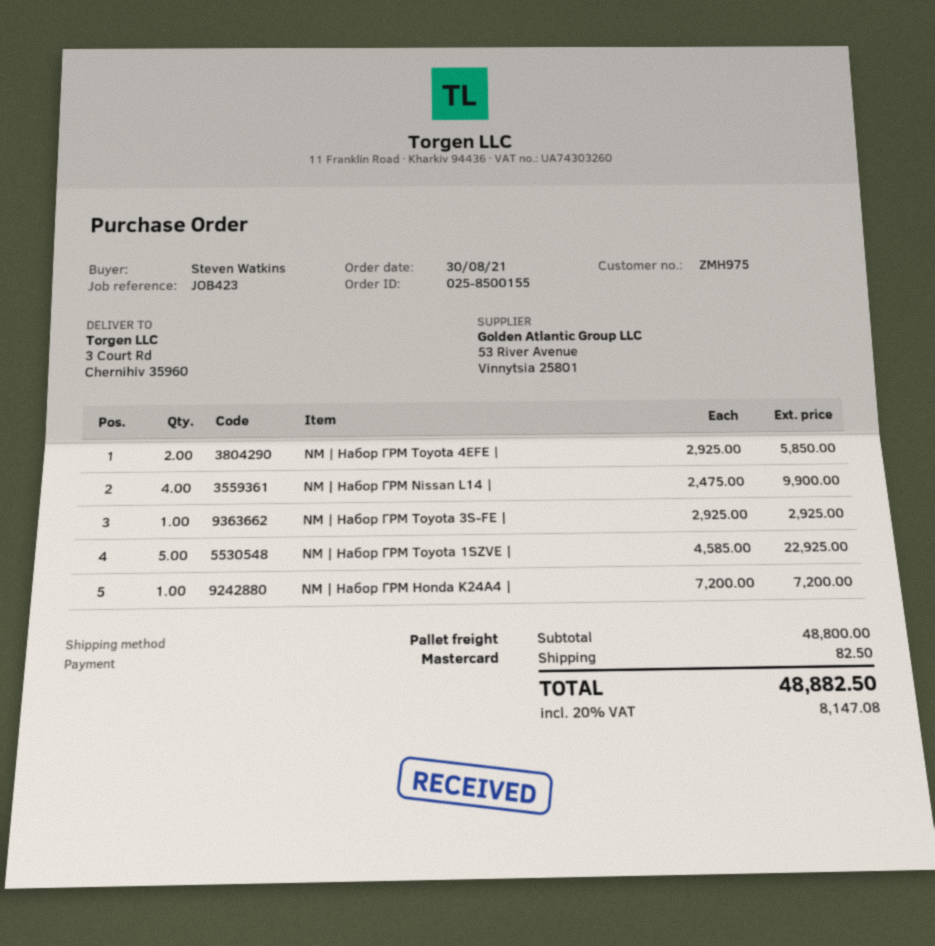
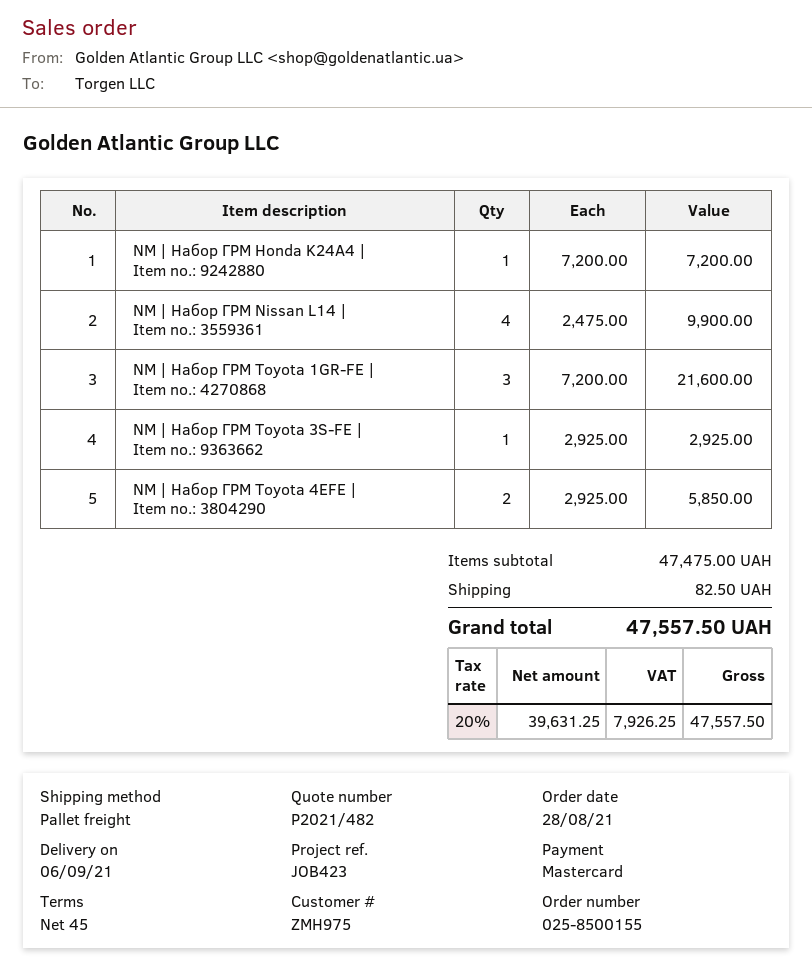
order date: 2021-08-30 -> 2021-08-28
NM | Набор ГРМ Toyota 1SZVE |: 5 x 4585.00 = 22925.00 -> none
NM | Набор ГРМ Toyota 1GR-FE |: none -> 3 x 7200.00 = 21600.00
subtotal: 48800.00 -> 47475.00
tax: 20% = 8147.08 -> 20% = 7926.25
total: 48882.50 -> 47557.50

